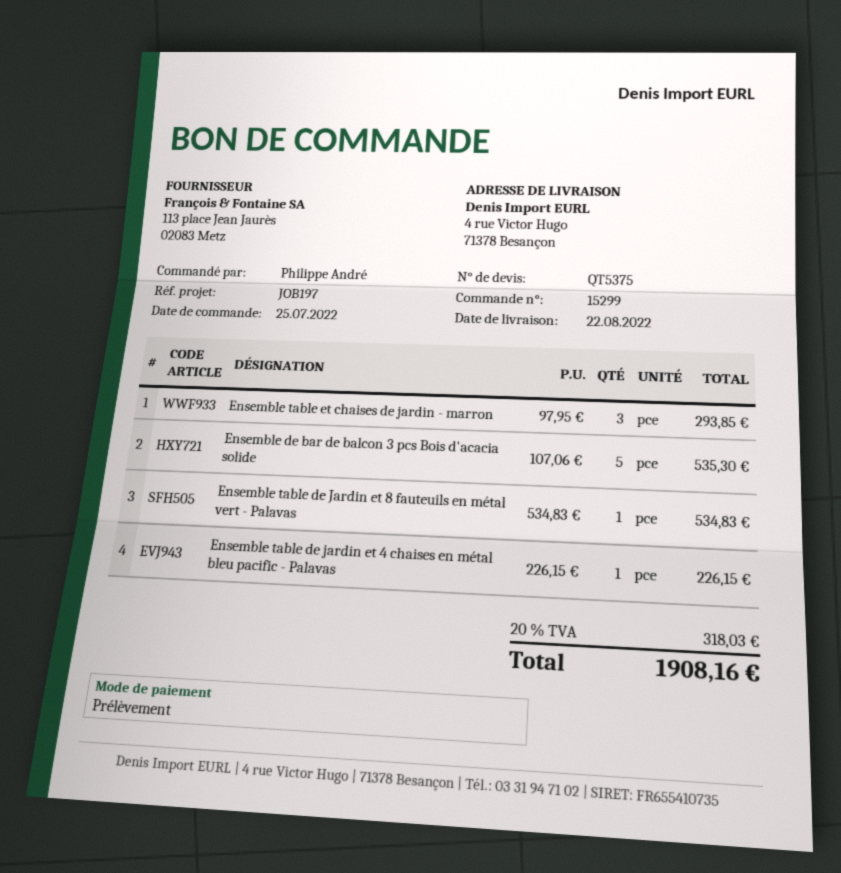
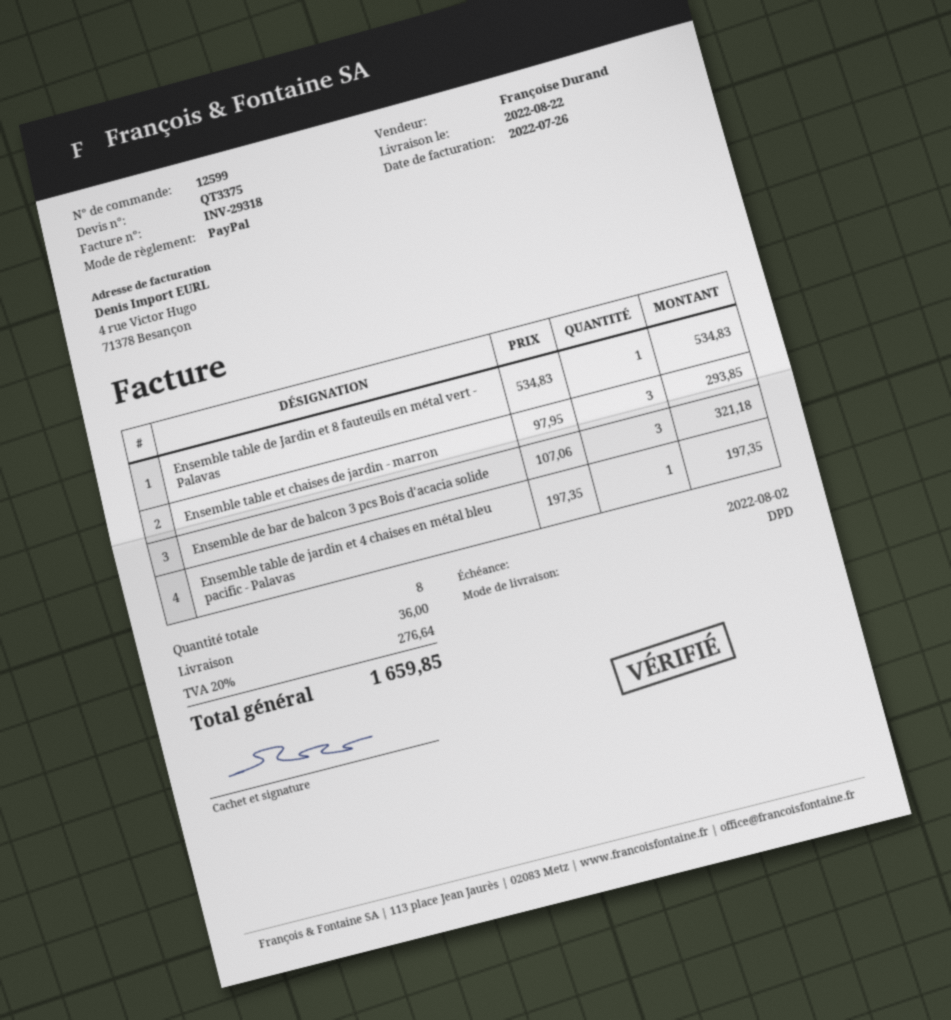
quote number: QT5375 -> QT3375
order number: 15299 -> 12599
payment method: direct debit -> PayPal
Ensemble de bar de balcon 3 pcs Bois d'acacia solide: 5 x 107.06 = 535.30 -> 3 x 107.06 = 321.18
Ensemble table de jardin et 4 chaises en métal bleu pacific - Palavas: 1 x 226.15 = 226.15 -> 1 x 197.35 = 197.35
shipping: none -> 36.00
tax: 20% = 318.03 -> 20% = 276.64
total: 1908.16 -> 1659.85

